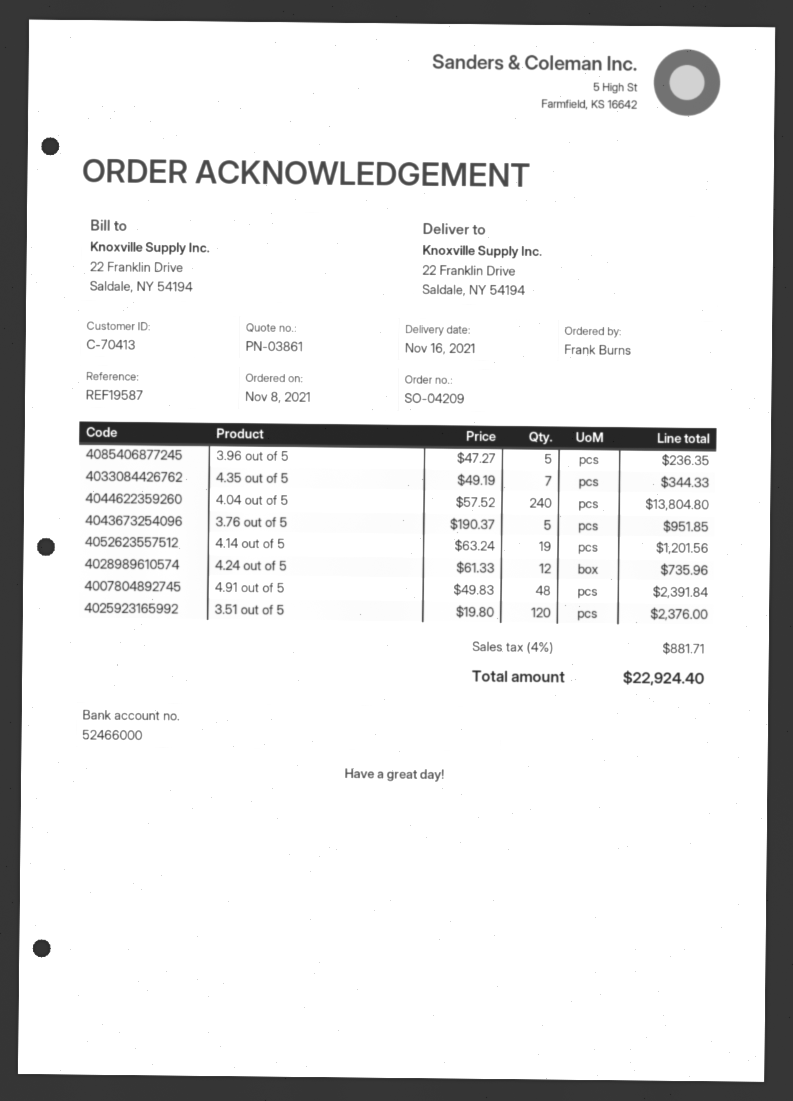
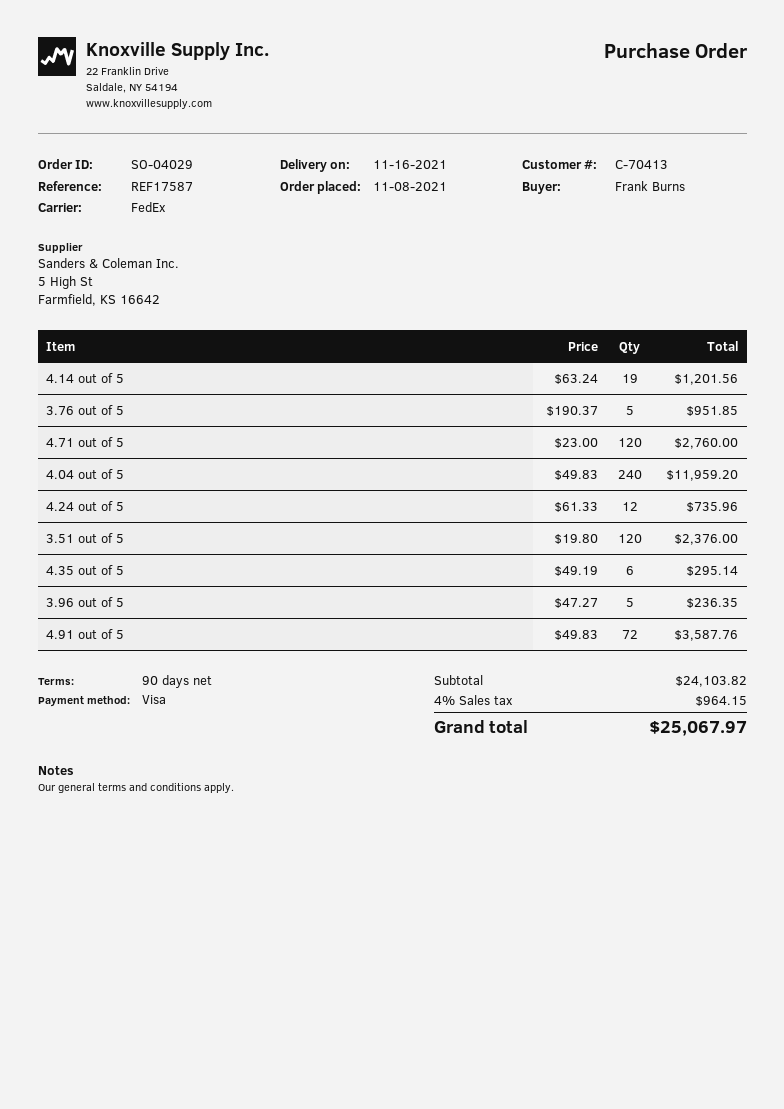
order number: SO-04209 -> SO-04029
reference: REF19587 -> REF17587
4.35 out of 5: 7 x 49.19 = 344.33 -> 6 x 49.19 = 295.14
4.04 out of 5: 240 x 57.52 = 13804.80 -> 240 x 49.83 = 11959.20
4.91 out of 5: 48 x 49.83 = 2391.84 -> 72 x 49.83 = 3587.76
4.71 out of 5: none -> 120 x 23.00 = 2760.00
tax: 4% = 881.71 -> 4% = 964.15
total: 22924.40 -> 25067.97

